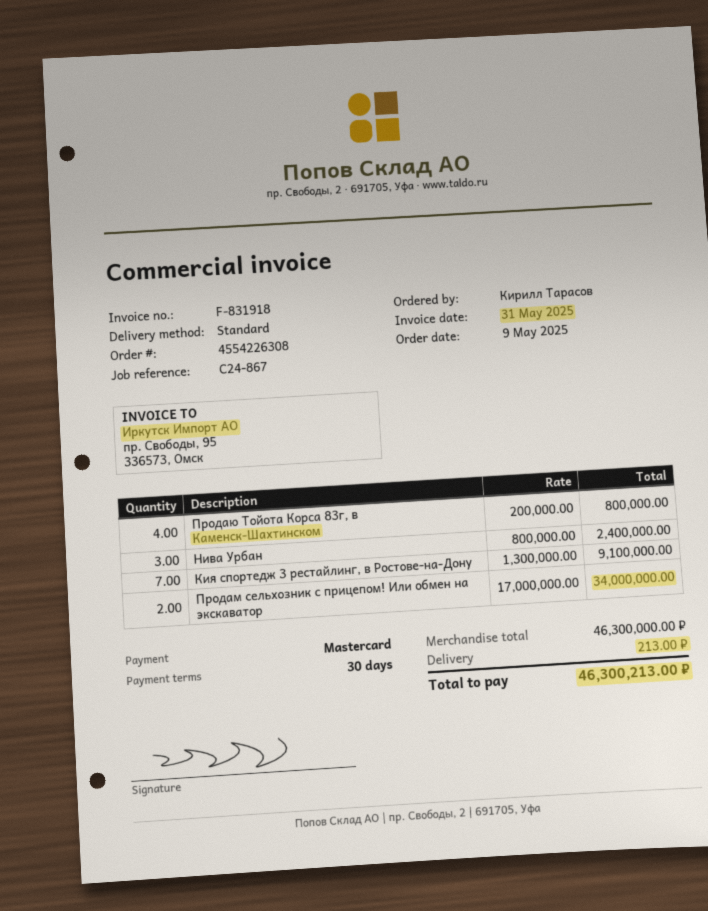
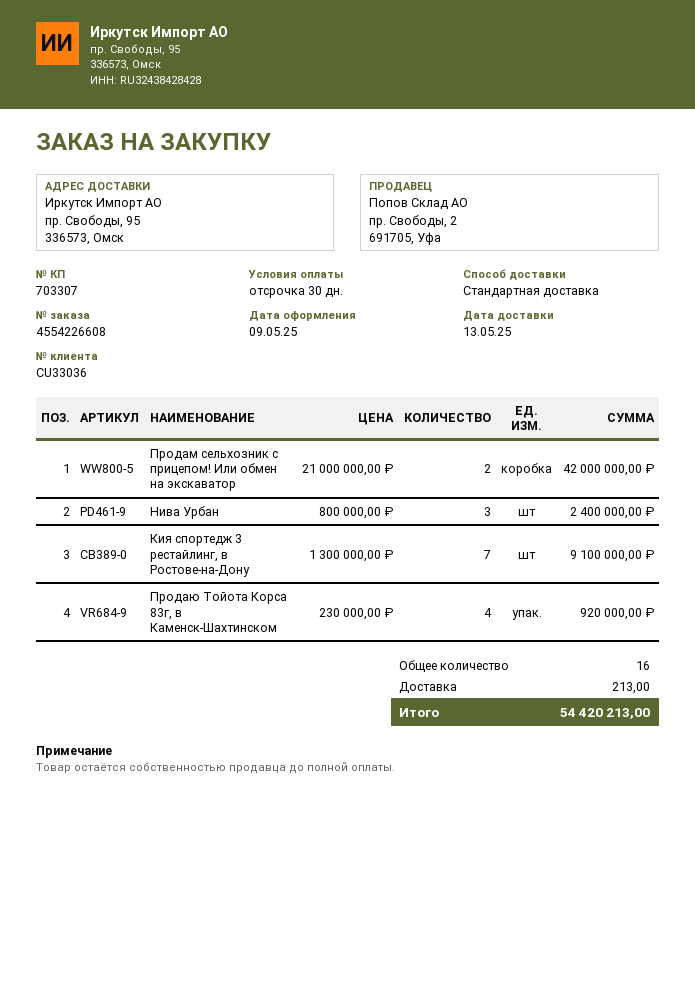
order number: 4554226308 -> 4554226608
Продаю Тойота Корса 83г, в Каменск-Шахтинском: 4 x 200000.00 = 800000.00 -> 4 x 230000.00 = 920000.00
Продам сельхозник с прицепом! Или обмен на экскаватор: 2 x 17000000.00 = 34000000.00 -> 2 x 21000000.00 = 42000000.00
total: 46300213.00 -> 54420213.00

